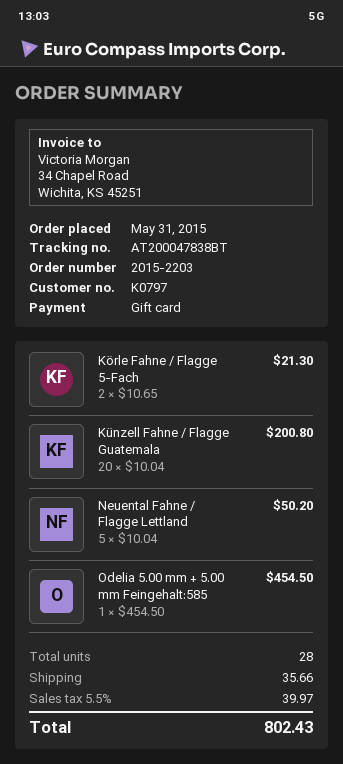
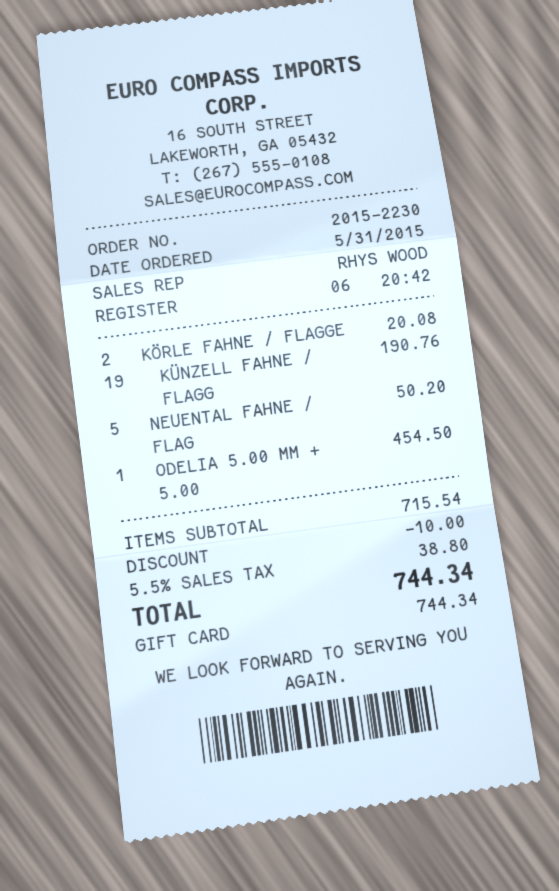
order number: 2015-2203 -> 2015-2230
Körle Fahne / Flagge 5-Fach: 2 for 21.30 -> 2 for 20.08
Künzell Fahne / Flagge Guatemala: 20 for 200.80 -> 19 for 190.76
discount: none -> 10.00
shipping: 35.66 -> none
tax: 5.5% = 39.97 -> 5.5% = 38.80
total: 802.43 -> 744.34

